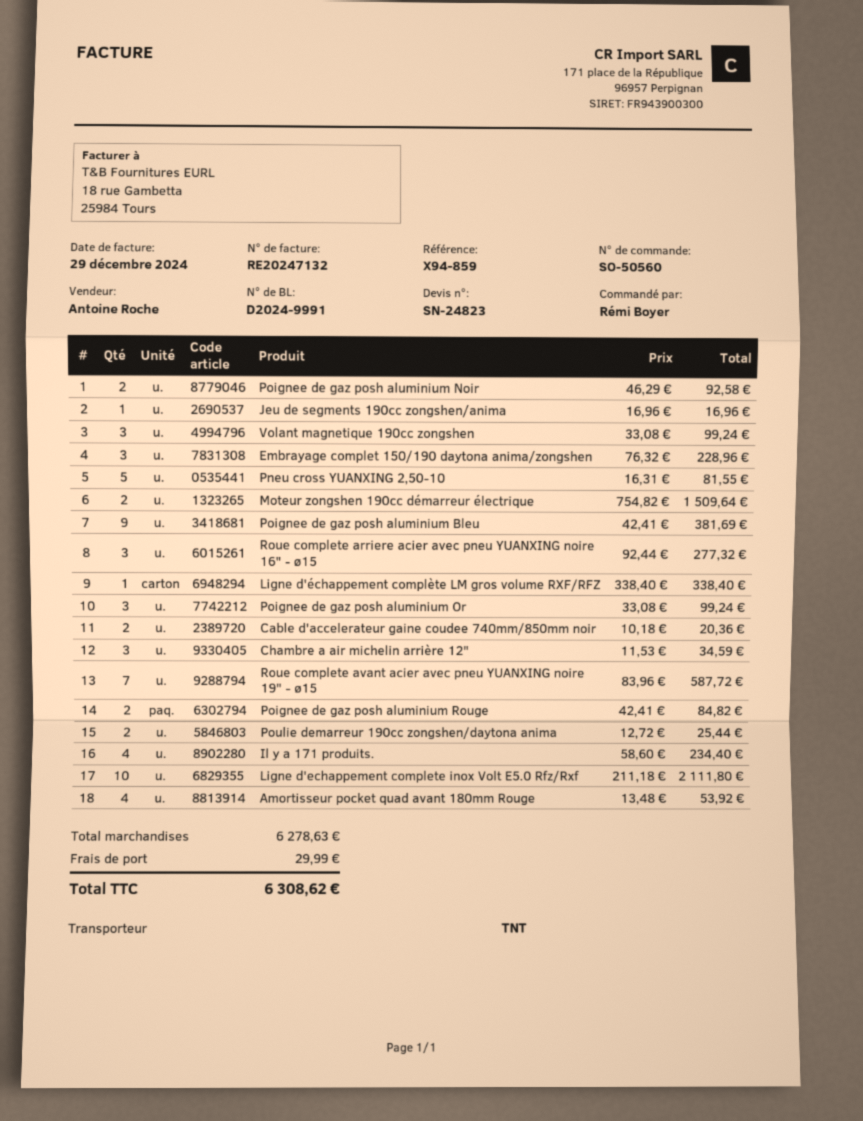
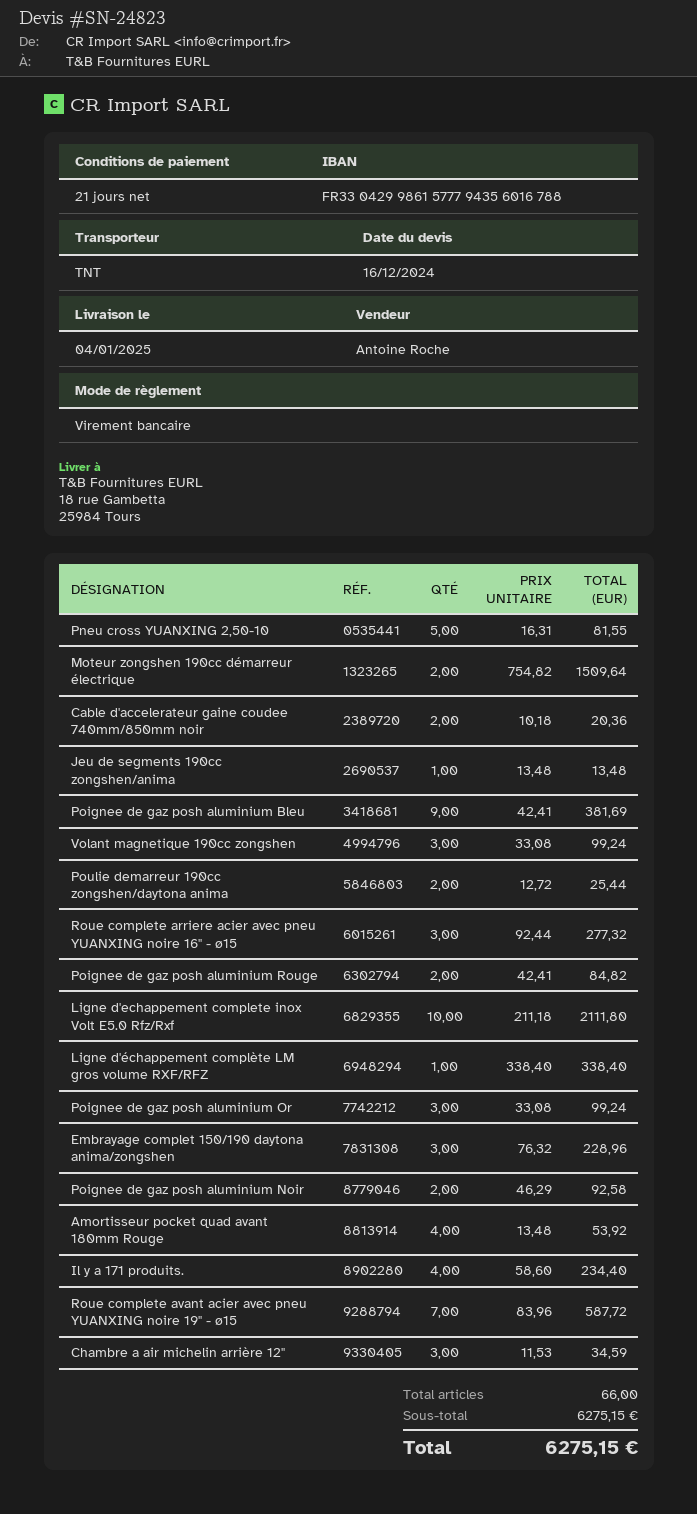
Jeu de segments 190cc zongshen/anima: 1 x 16.96 = 16.96 -> 1 x 13.48 = 13.48
subtotal: 6278.63 -> 6275.15
shipping: 29.99 -> none
total: 6308.62 -> 6275.15

